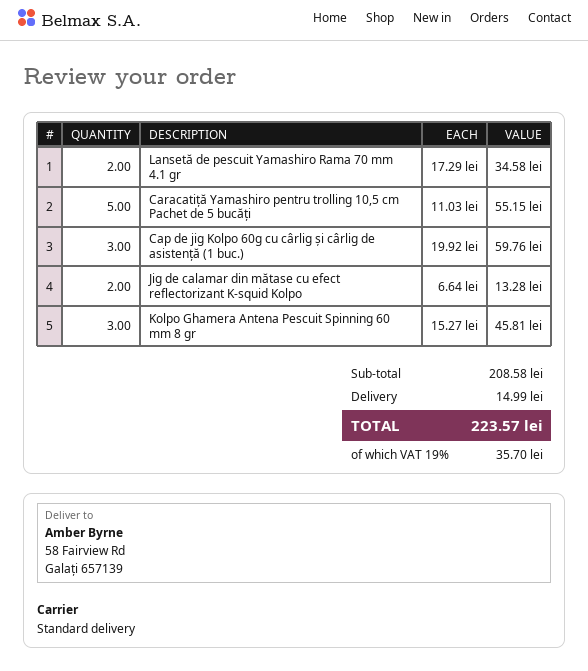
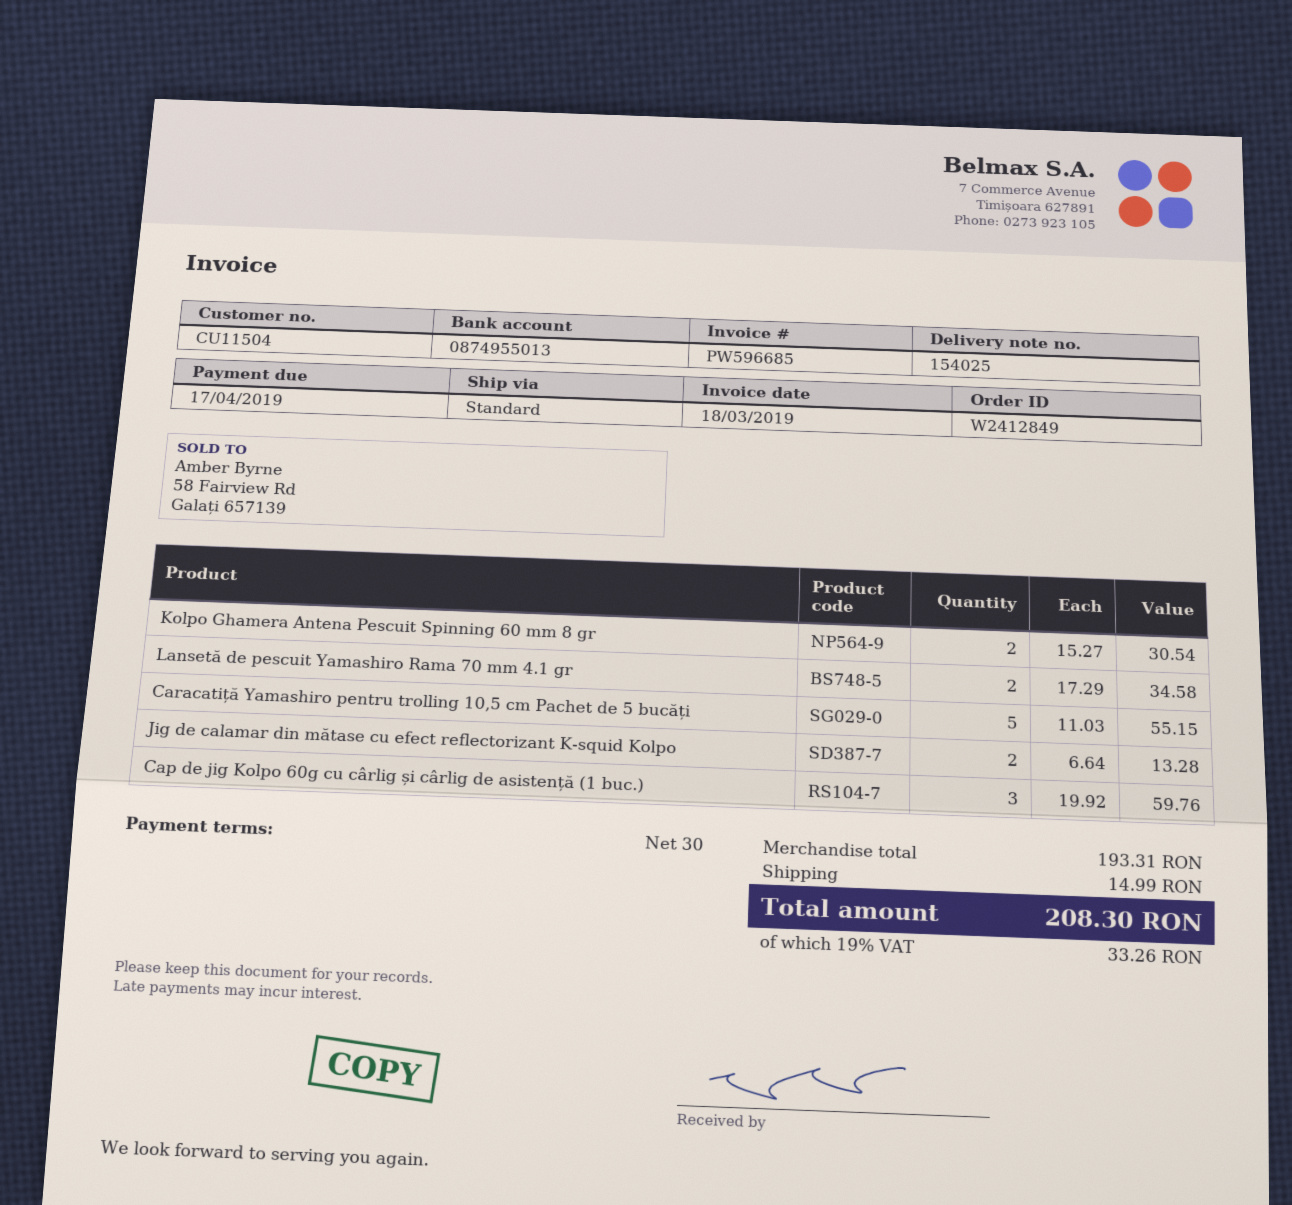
Kolpo Ghamera Antena Pescuit Spinning 60 mm 8 gr: 3 x 15.27 = 45.81 -> 2 x 15.27 = 30.54
subtotal: 208.58 -> 193.31
tax: 19% = 35.70 -> 19% = 33.26
total: 223.57 -> 208.30

